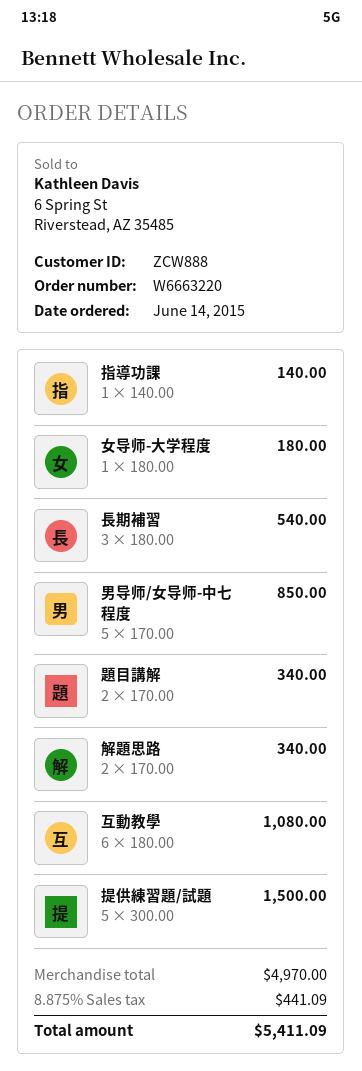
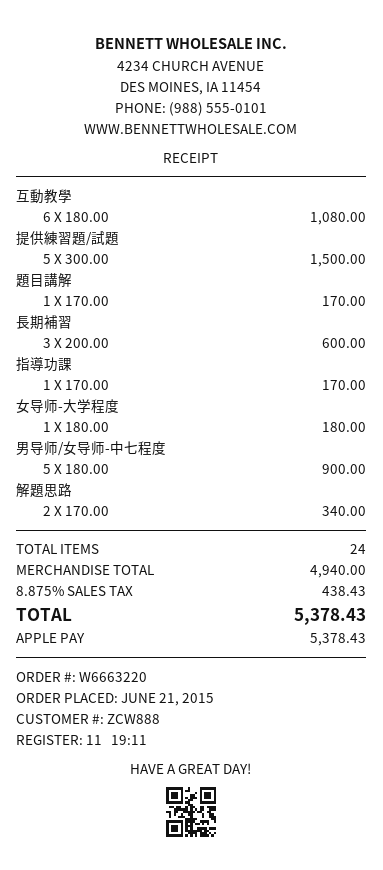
order date: 2015-06-14 -> 2015-06-21
指導功課: 1 x 140.00 = 140.00 -> 1 x 170.00 = 170.00
長期補習: 3 x 180.00 = 540.00 -> 3 x 200.00 = 600.00
男导师/女导师-中七程度: 5 x 170.00 = 850.00 -> 5 x 180.00 = 900.00
題目講解: 2 x 170.00 = 340.00 -> 1 x 170.00 = 170.00
subtotal: 4970.00 -> 4940.00
tax: 8.875% = 441.09 -> 8.875% = 438.43
total: 5411.09 -> 5378.43

